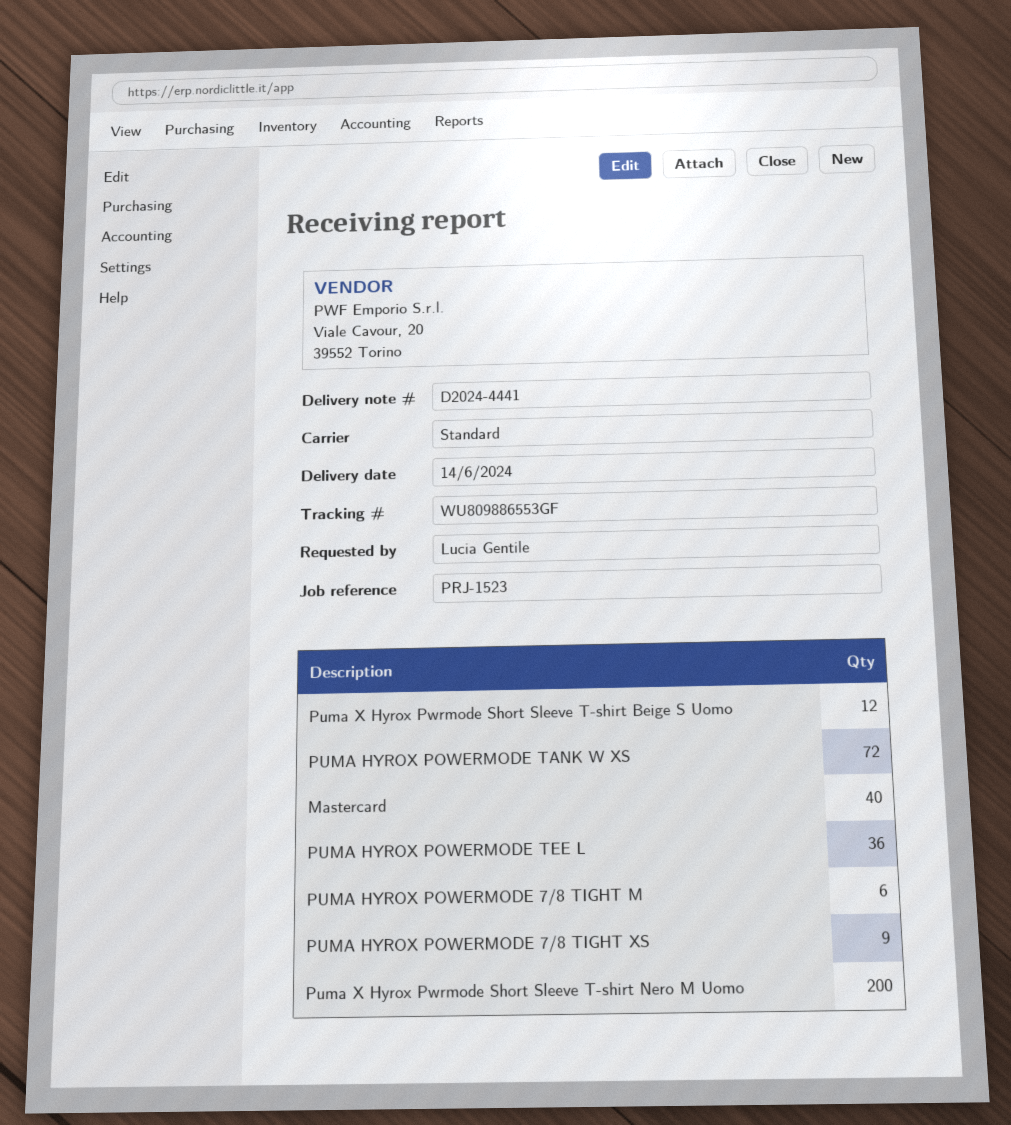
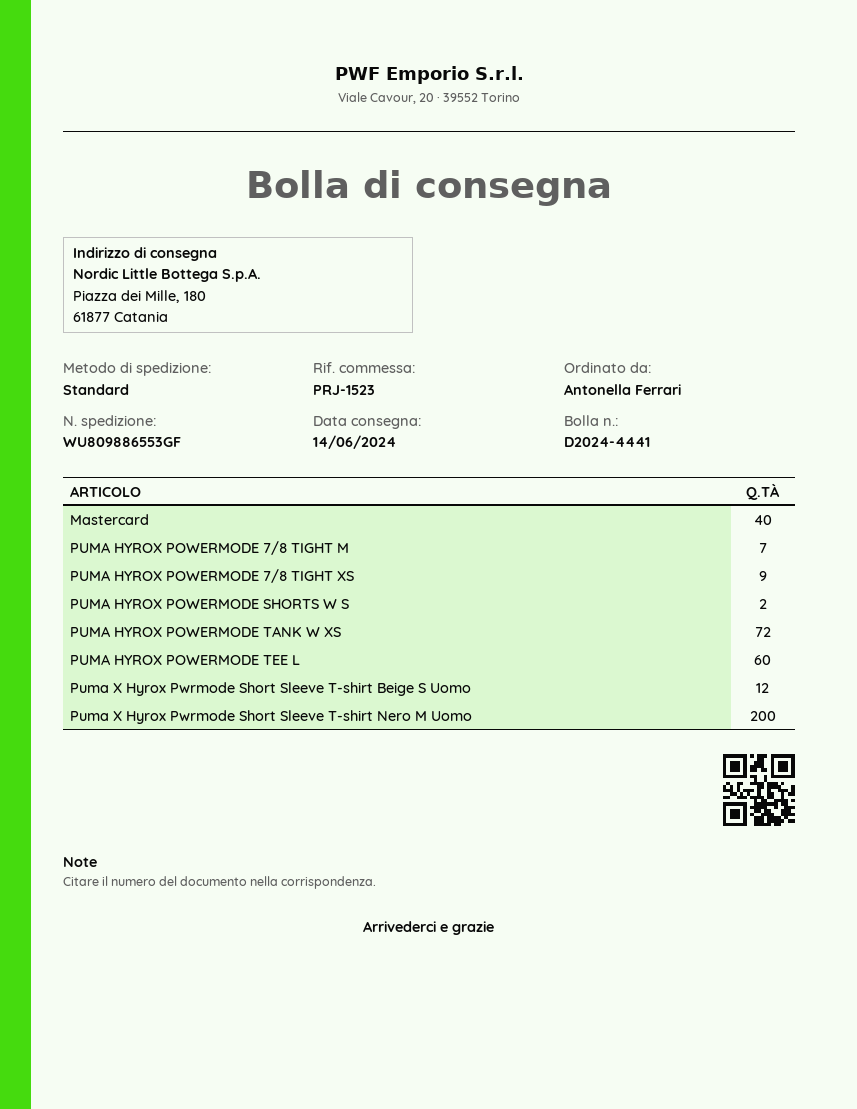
ordered by: Lucia Gentile -> Antonella Ferrari
PUMA HYROX POWERMODE TEE L: 36 -> 60
PUMA HYROX POWERMODE 7/8 TIGHT M: 6 -> 7
PUMA HYROX POWERMODE SHORTS W S: none -> 2

